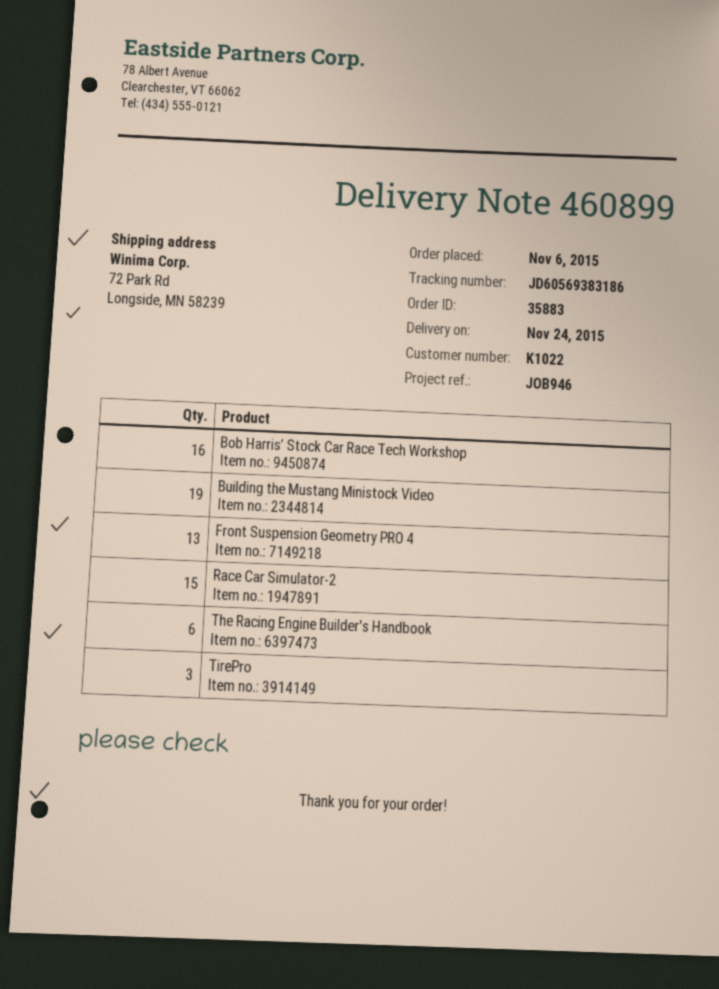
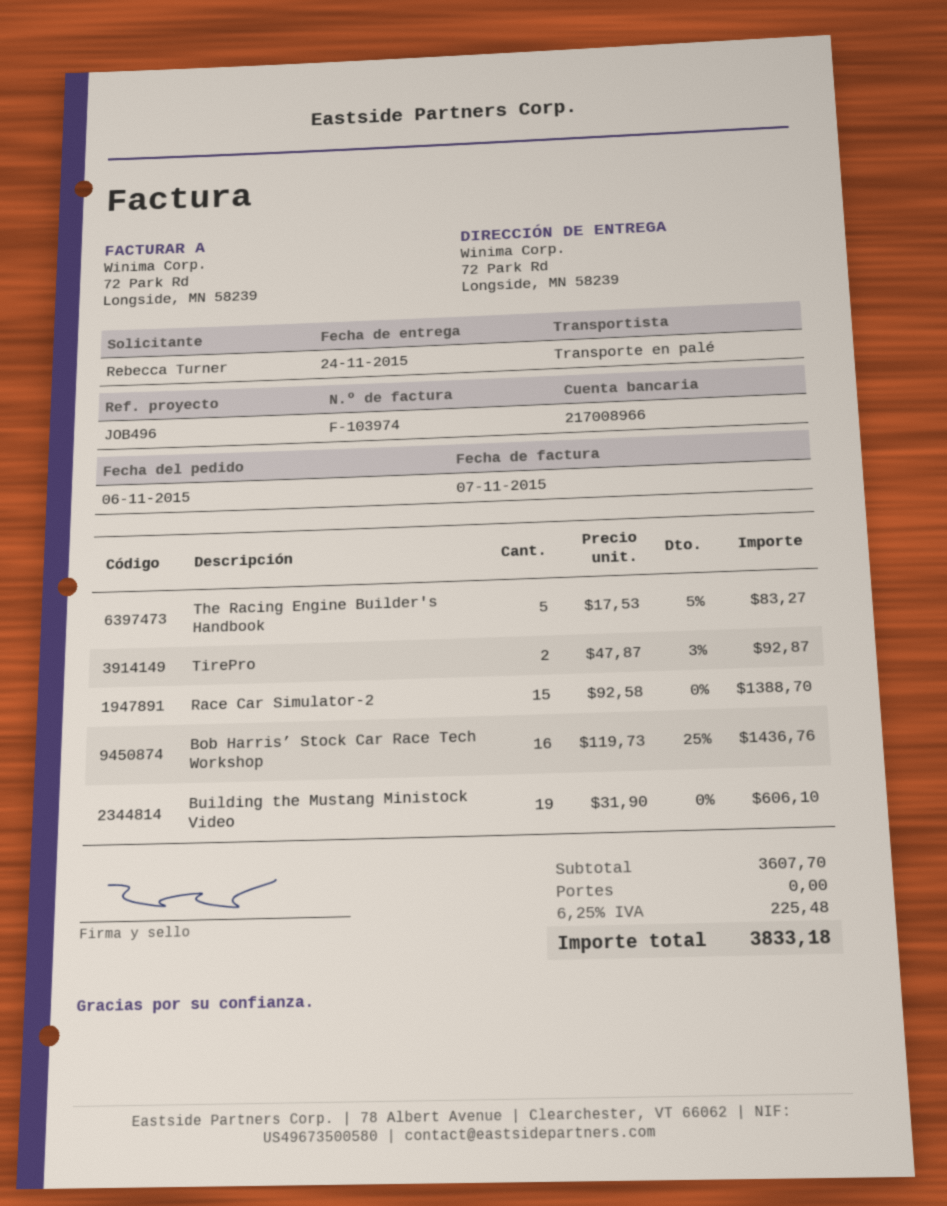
reference: JOB946 -> JOB496
Front Suspension Geometry PRO 4: 13 -> none
The Racing Engine Builder's Handbook: 6 -> 5
TirePro: 3 -> 2

